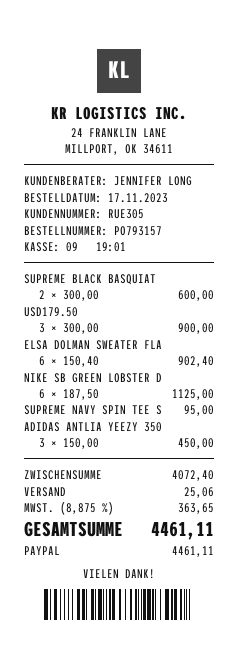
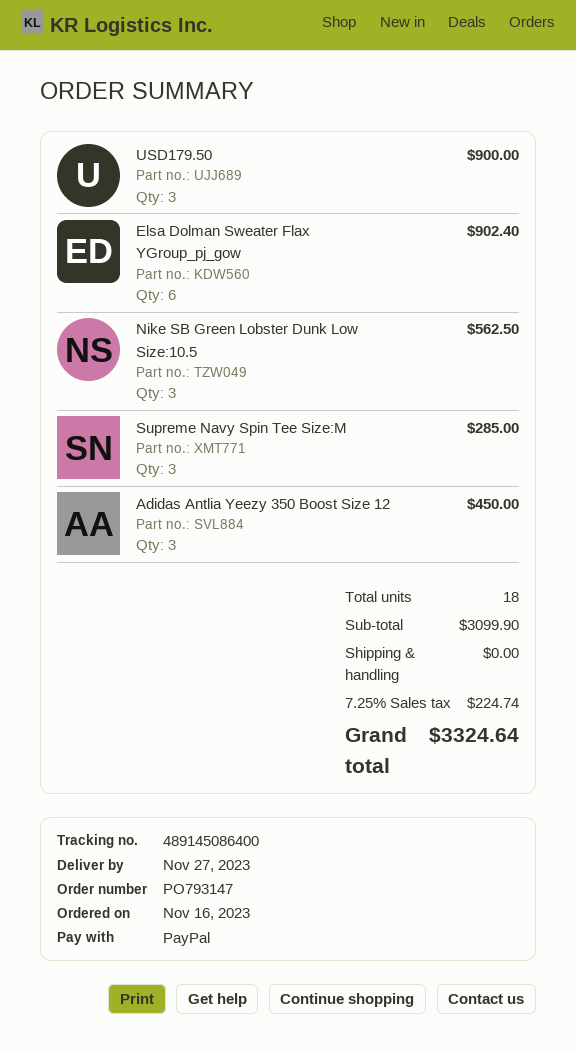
order number: PO793157 -> PO793147
order date: 2023-11-17 -> 2023-11-16
SUPREME BLACK BASQUIAT: 2 for 600.00 -> none
NIKE SB GREEN LOBSTER D: 6 for 1125.00 -> 3 for 562.50
SUPREME NAVY SPIN TEE S: 1 for 95.00 -> 3 for 285.00
subtotal: 4072.40 -> 3099.90
shipping: 25.06 -> 0.00
tax: 8.875% = 363.65 -> 7.25% = 224.74
total: 4461.11 -> 3324.64

